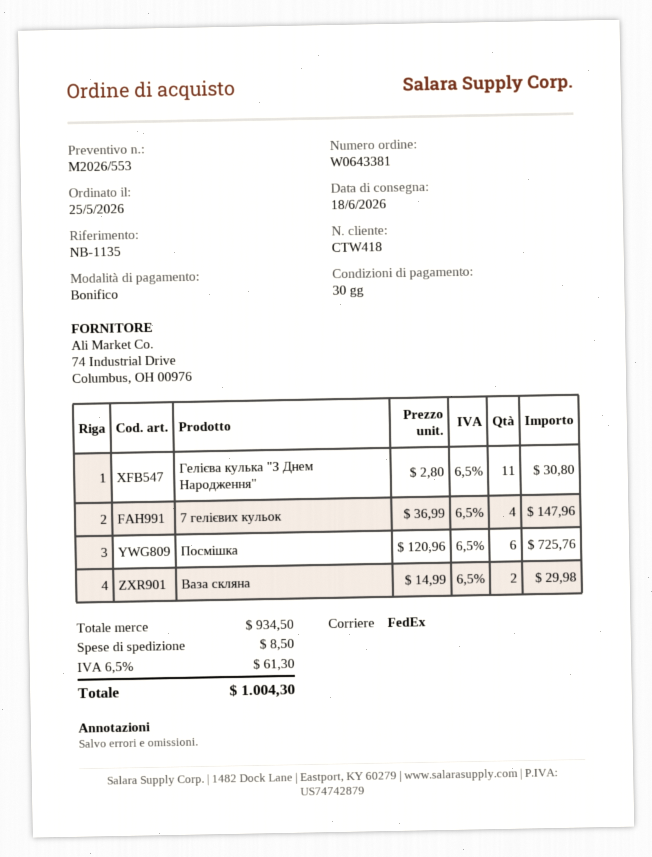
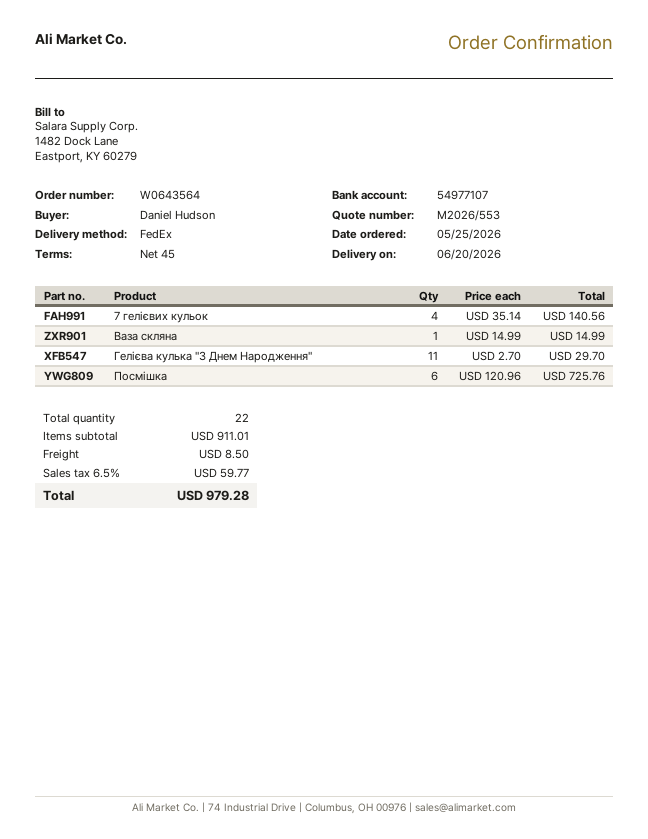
order number: W0643381 -> W0643564
delivery date: 2026-06-18 -> 2026-06-20
payment terms: 30 days -> 45 days
Гелієва кулька "З Днем Народження": 11 x 2.80 = 30.80 -> 11 x 2.70 = 29.70
7 гелієвих кульок: 4 x 36.99 = 147.96 -> 4 x 35.14 = 140.56
Ваза скляна: 2 x 14.99 = 29.98 -> 1 x 14.99 = 14.99
subtotal: 934.50 -> 911.01
tax: 6.5% = 61.30 -> 6.5% = 59.77
total: 1004.30 -> 979.28

